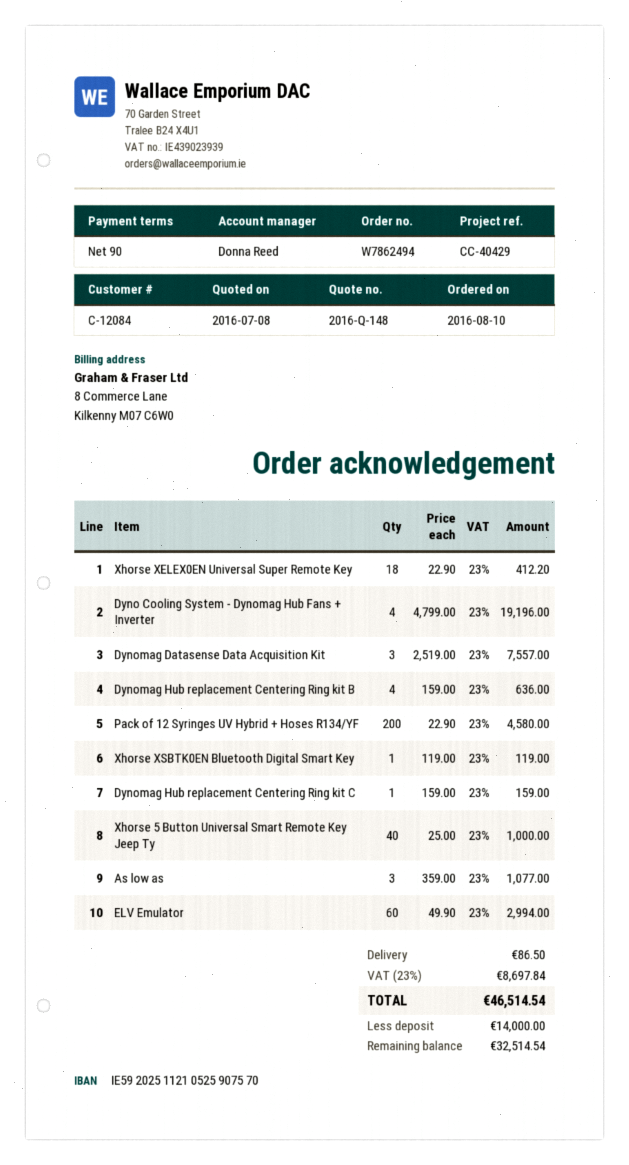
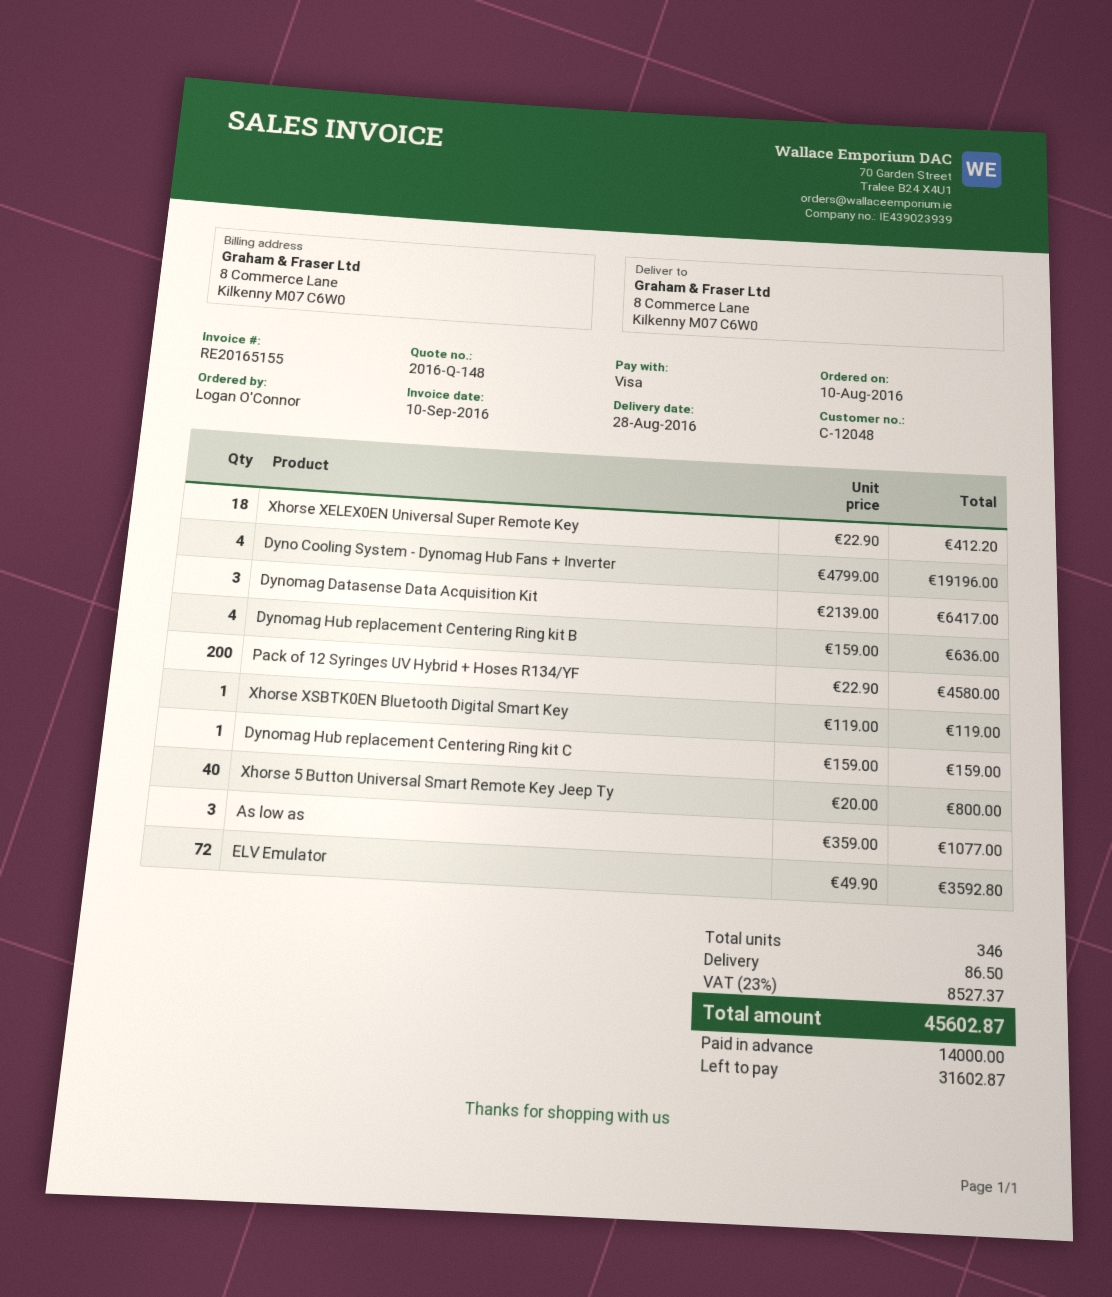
customer number: C-12084 -> C-12048
Dynomag Datasense Data Acquisition Kit: 3 x 2519.00 = 7557.00 -> 3 x 2139.00 = 6417.00
Xhorse 5 Button Universal Smart Remote Key Jeep Ty: 40 x 25.00 = 1000.00 -> 40 x 20.00 = 800.00
ELV Emulator: 60 x 49.90 = 2994.00 -> 72 x 49.90 = 3592.80
tax: 23% = 8697.84 -> 23% = 8527.37
total: 46514.54 -> 45602.87
balance: 32514.54 -> 31602.87

